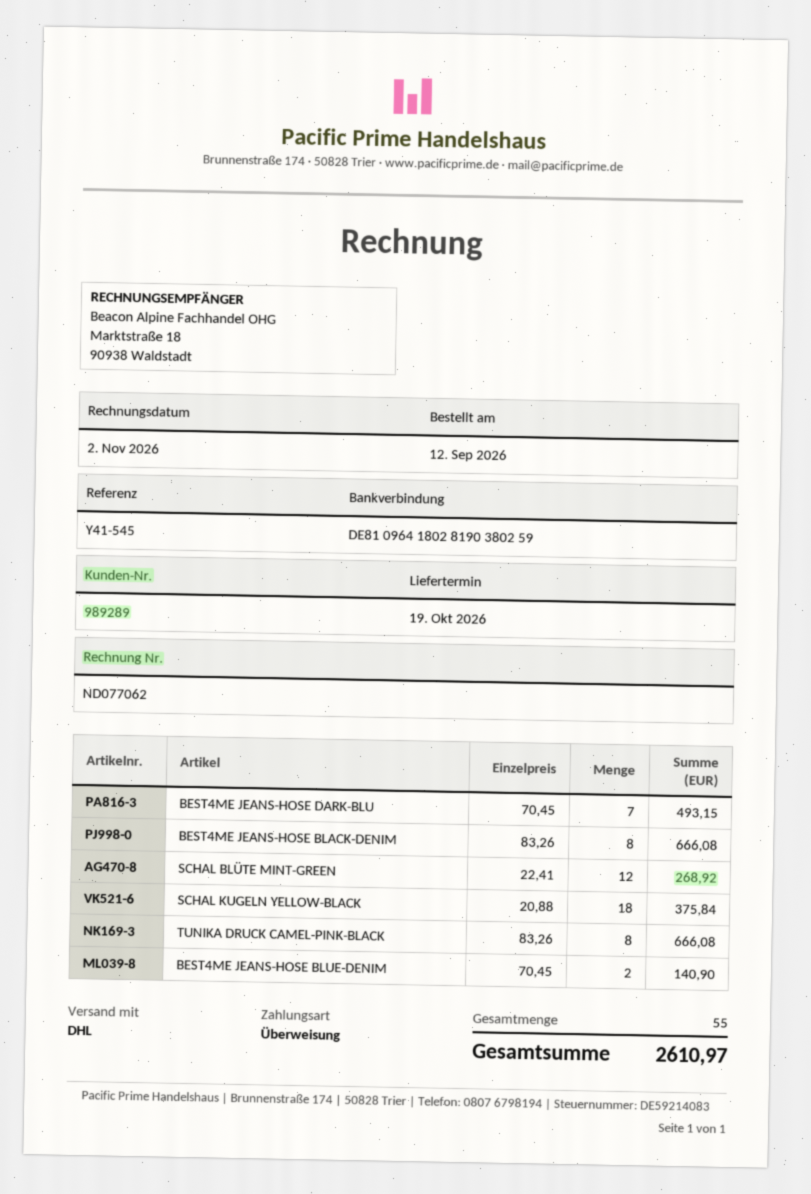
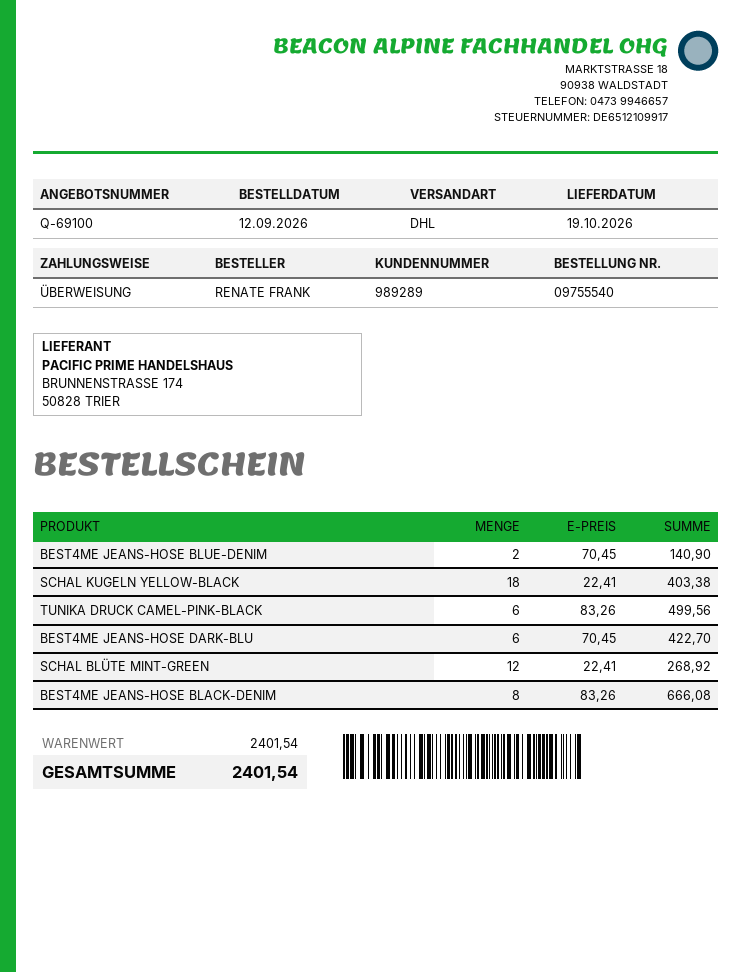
BEST4ME JEANS-HOSE DARK-BLU: 7 x 70.45 = 493.15 -> 6 x 70.45 = 422.70
SCHAL KUGELN YELLOW-BLACK: 18 x 20.88 = 375.84 -> 18 x 22.41 = 403.38
TUNIKA DRUCK CAMEL-PINK-BLACK: 8 x 83.26 = 666.08 -> 6 x 83.26 = 499.56
total: 2610.97 -> 2401.54

